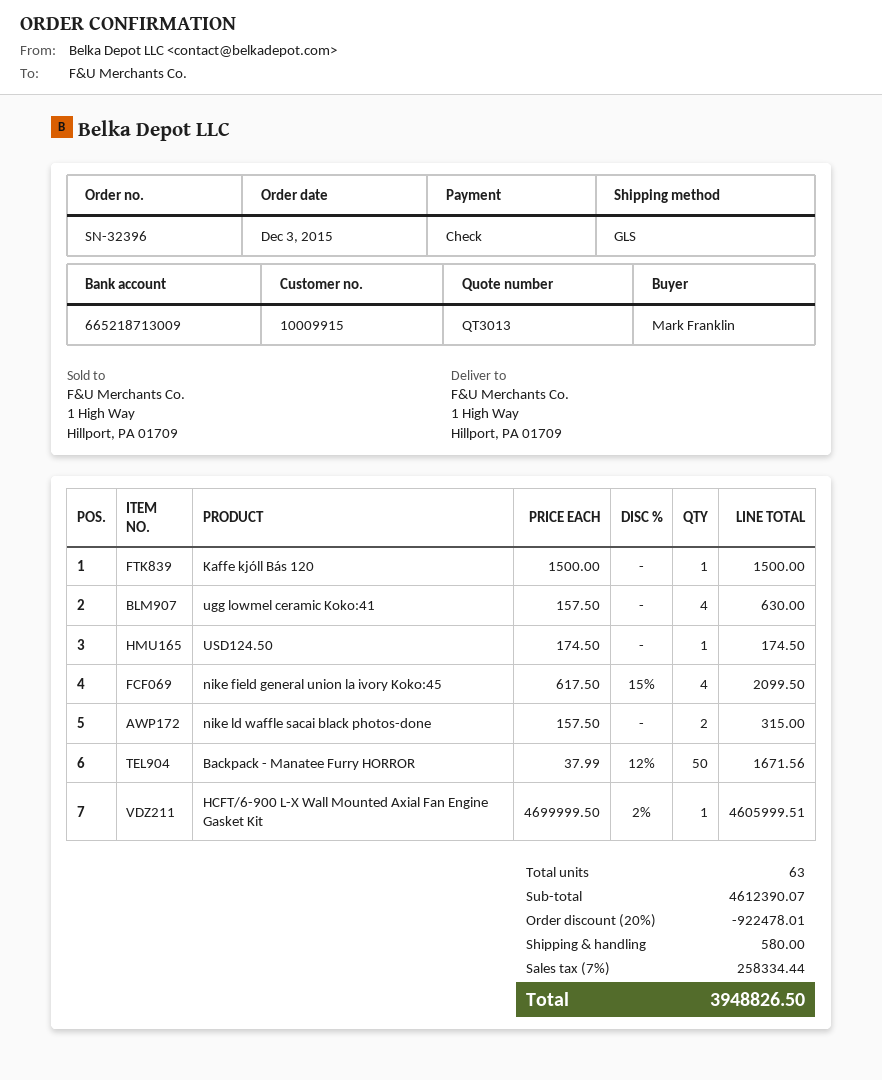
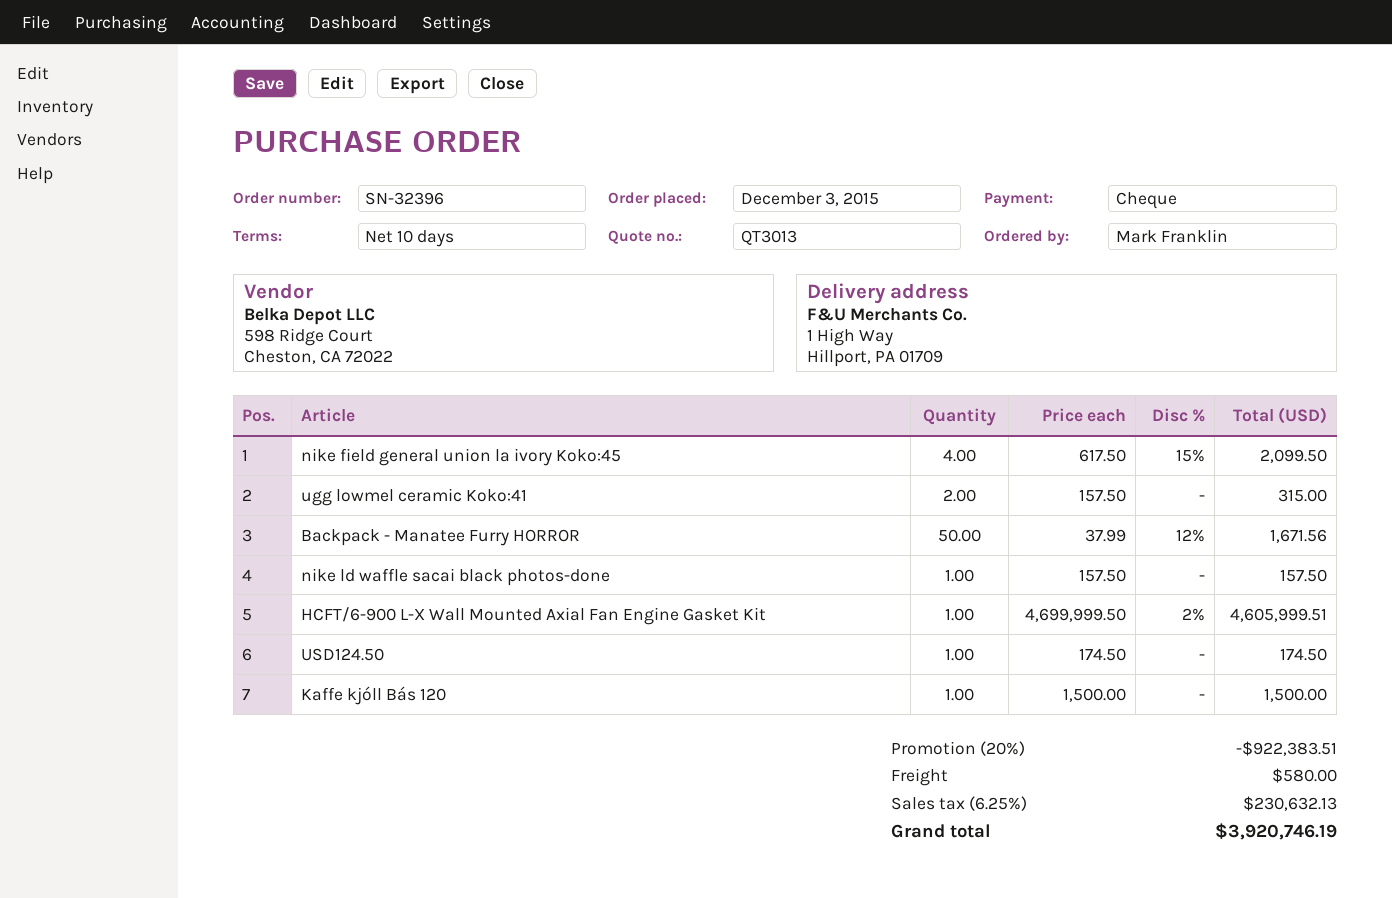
ugg lowmel ceramic Koko:41: 4 x 157.50 = 630.00 -> 2 x 157.50 = 315.00
nike ld waffle sacai black photos-done: 2 x 157.50 = 315.00 -> 1 x 157.50 = 157.50
discount: 20% = 922478.01 -> 20% = 922383.51
tax: 7% = 258334.44 -> 6.25% = 230632.13
total: 3948826.50 -> 3920746.19

